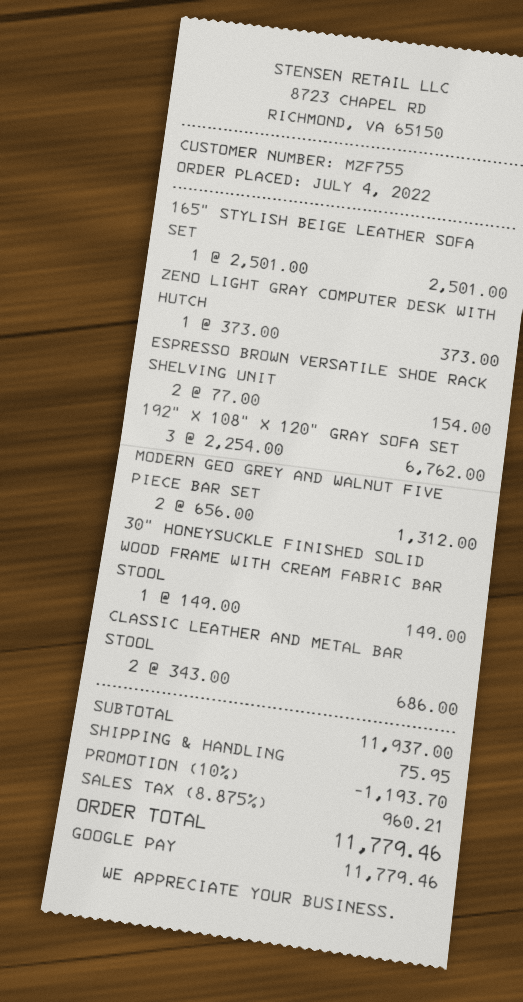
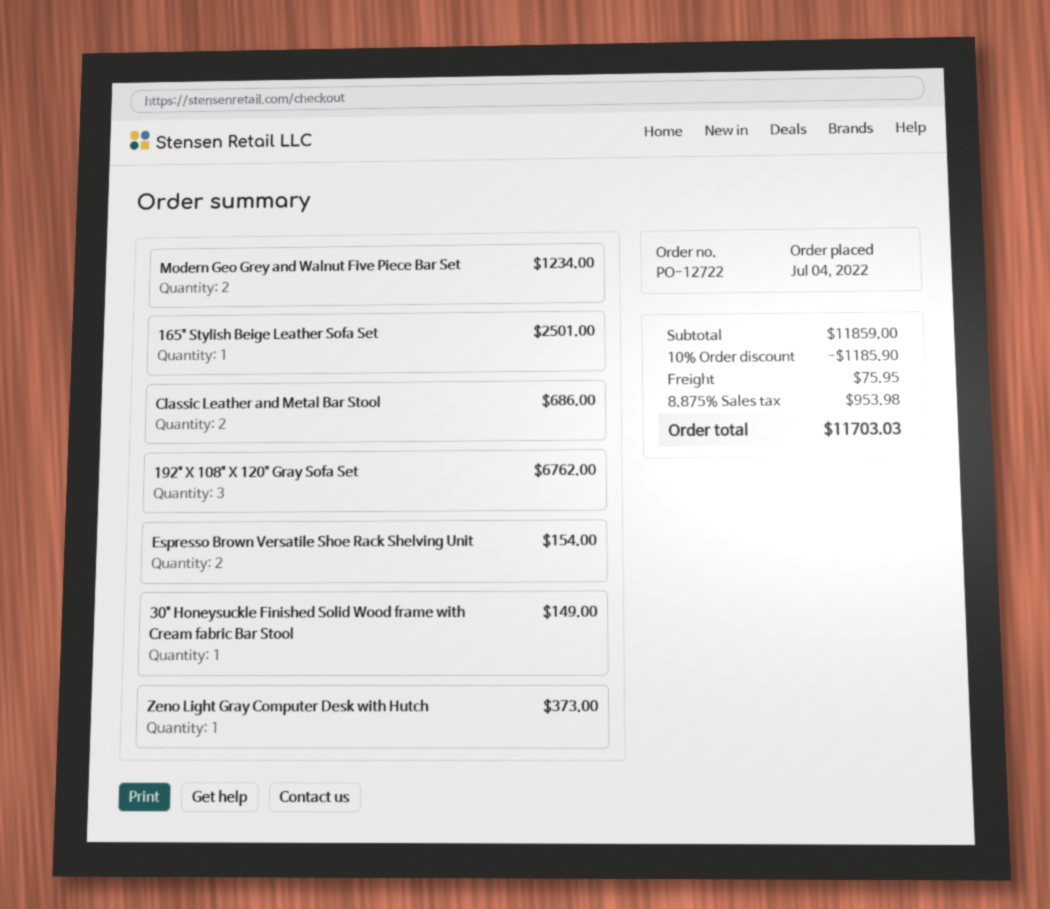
MODERN GEO GREY AND WALNUT FIVE PIECE BAR SET: 2 for 1312.00 -> 2 for 1234.00
subtotal: 11937.00 -> 11859.00
discount: 10% = 1193.70 -> 10% = 1185.90
tax: 8.875% = 960.21 -> 8.875% = 953.98
total: 11779.46 -> 11703.03

